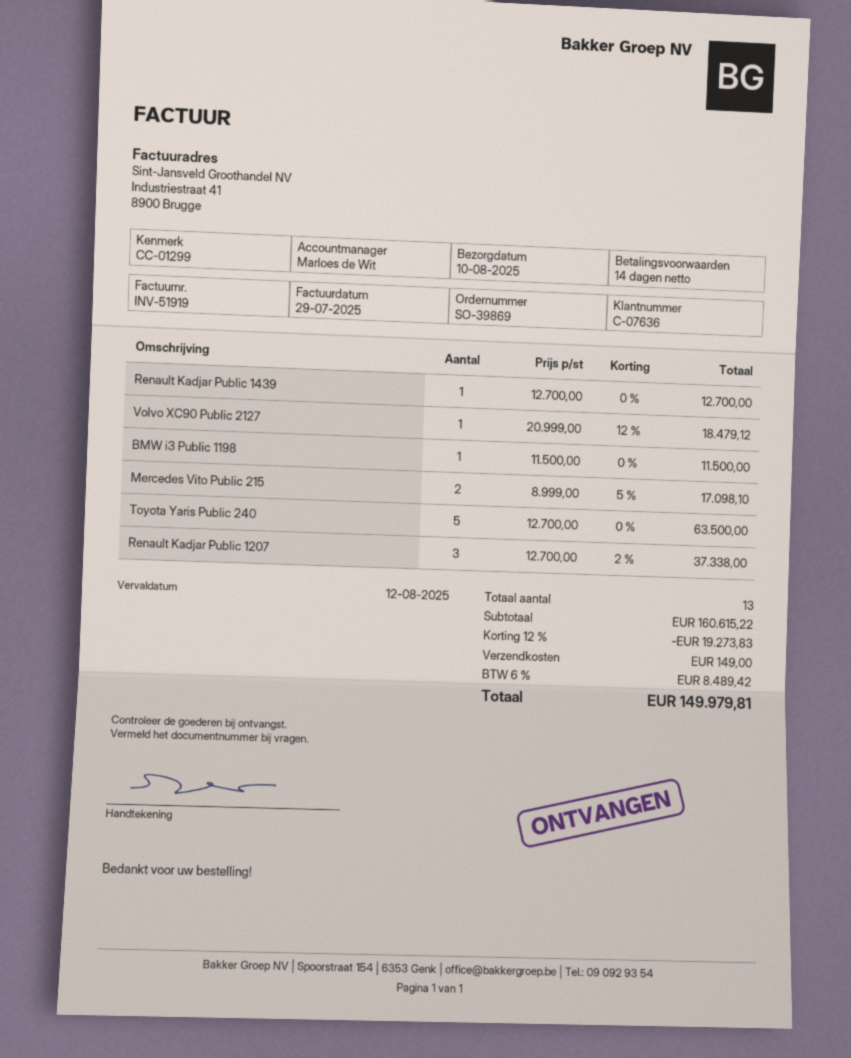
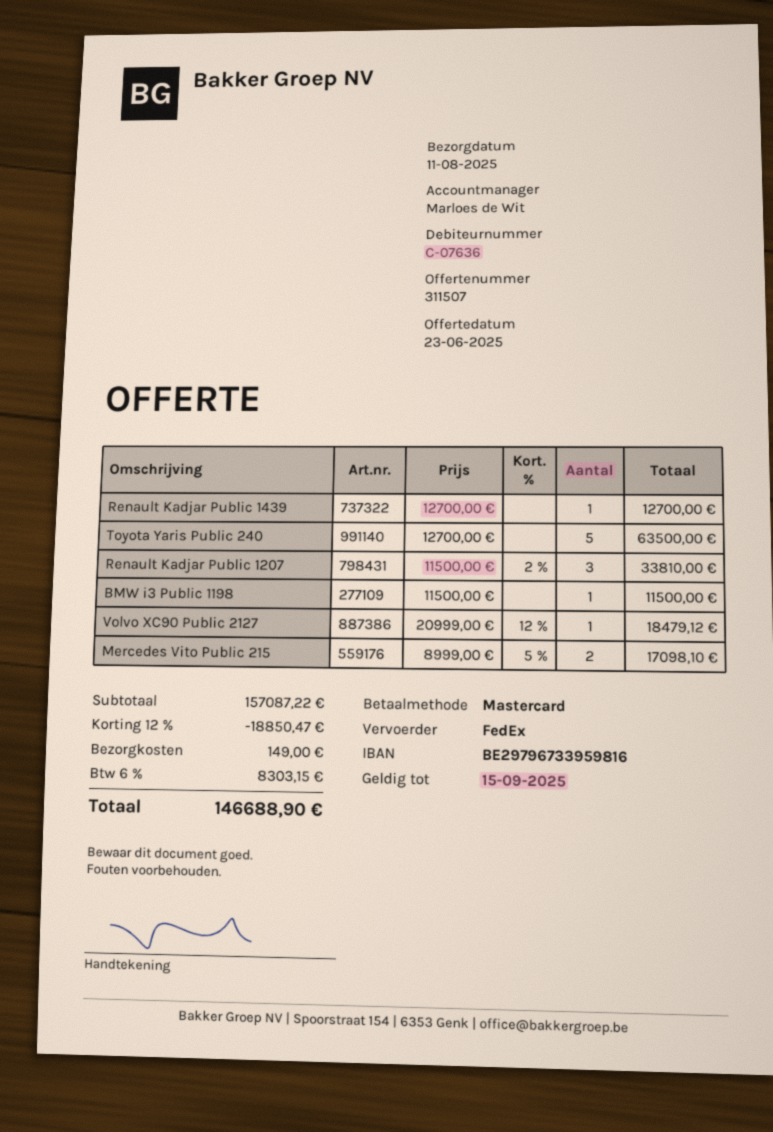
delivery date: 2025-08-10 -> 2025-08-11
Renault Kadjar Public 1207: 3 x 12700.00 - 2% = 37338.00 -> 3 x 11500.00 - 2% = 33810.00
subtotal: 160615.22 -> 157087.22
discount: 12% = 19273.83 -> 12% = 18850.47
tax: 6% = 8489.42 -> 6% = 8303.15
total: 149979.81 -> 146688.90

